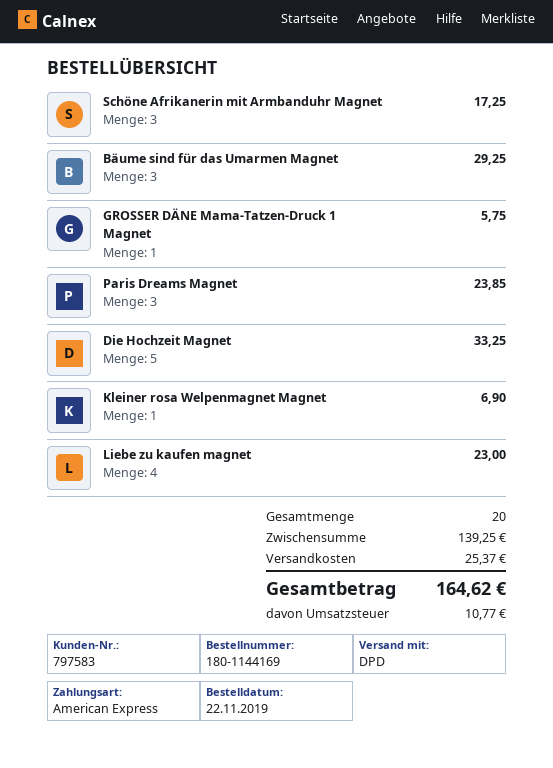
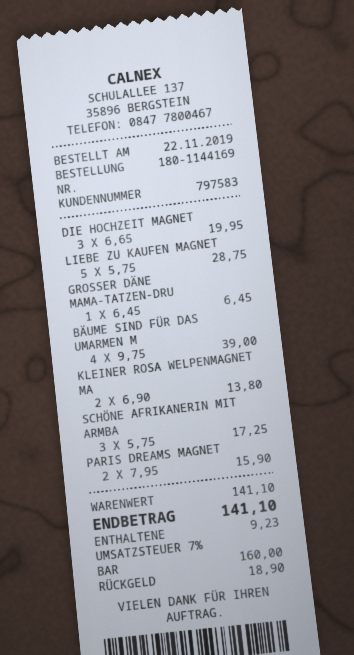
payment method: American Express -> cash
Bäume sind für das Umarmen Magnet: 3 for 29.25 -> 4 for 39.00
GROSSER DÄNE Mama-Tatzen-Druck 1 Magnet: 1 for 5.75 -> 1 for 6.45
Paris Dreams Magnet: 3 for 23.85 -> 2 for 15.90
Die Hochzeit Magnet: 5 for 33.25 -> 3 for 19.95
Kleiner rosa Welpenmagnet Magnet: 1 for 6.90 -> 2 for 13.80
Liebe zu kaufen magnet: 4 for 23.00 -> 5 for 28.75
subtotal: 139.25 -> 141.10
shipping: 25.37 -> none
tax: 10.77 -> 9.23
total: 164.62 -> 141.10

